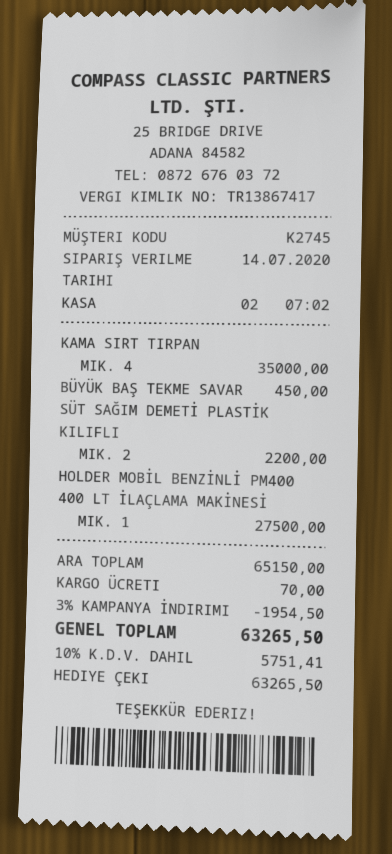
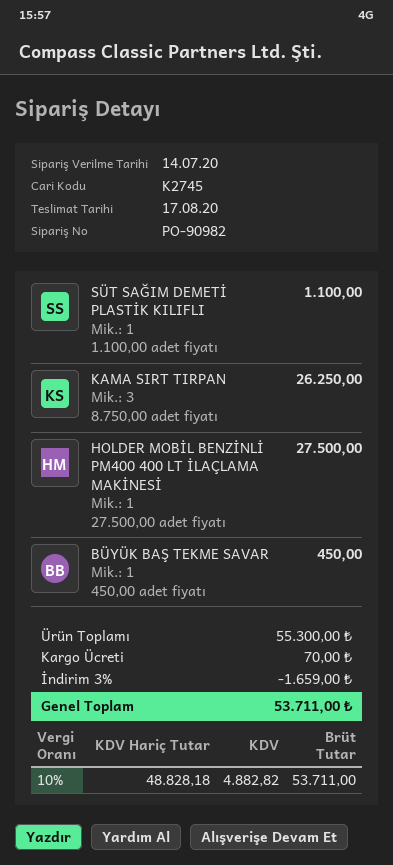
KAMA SIRT TIRPAN: 4 for 35000.00 -> 3 for 26250.00
SÜT SAĞIM DEMETİ PLASTİK KILIFLI: 2 for 2200.00 -> 1 for 1100.00
subtotal: 65150.00 -> 55300.00
discount: 3% = 1954.50 -> 3% = 1659.00
tax: 10% = 5751.41 -> 10% = 4882.82
total: 63265.50 -> 53711.00

